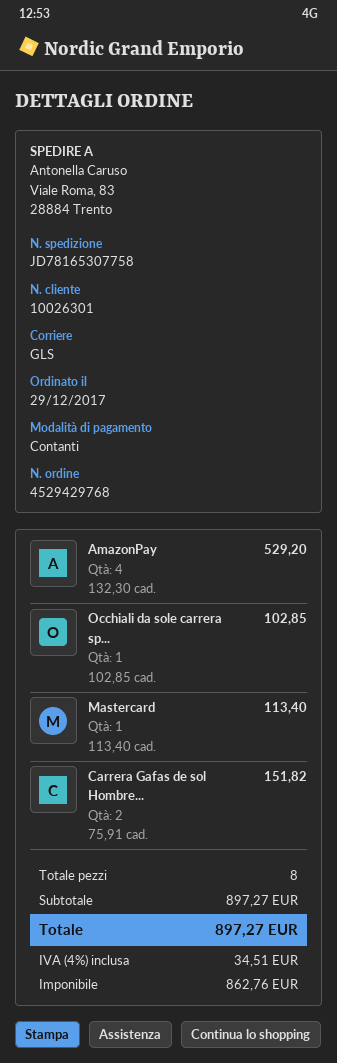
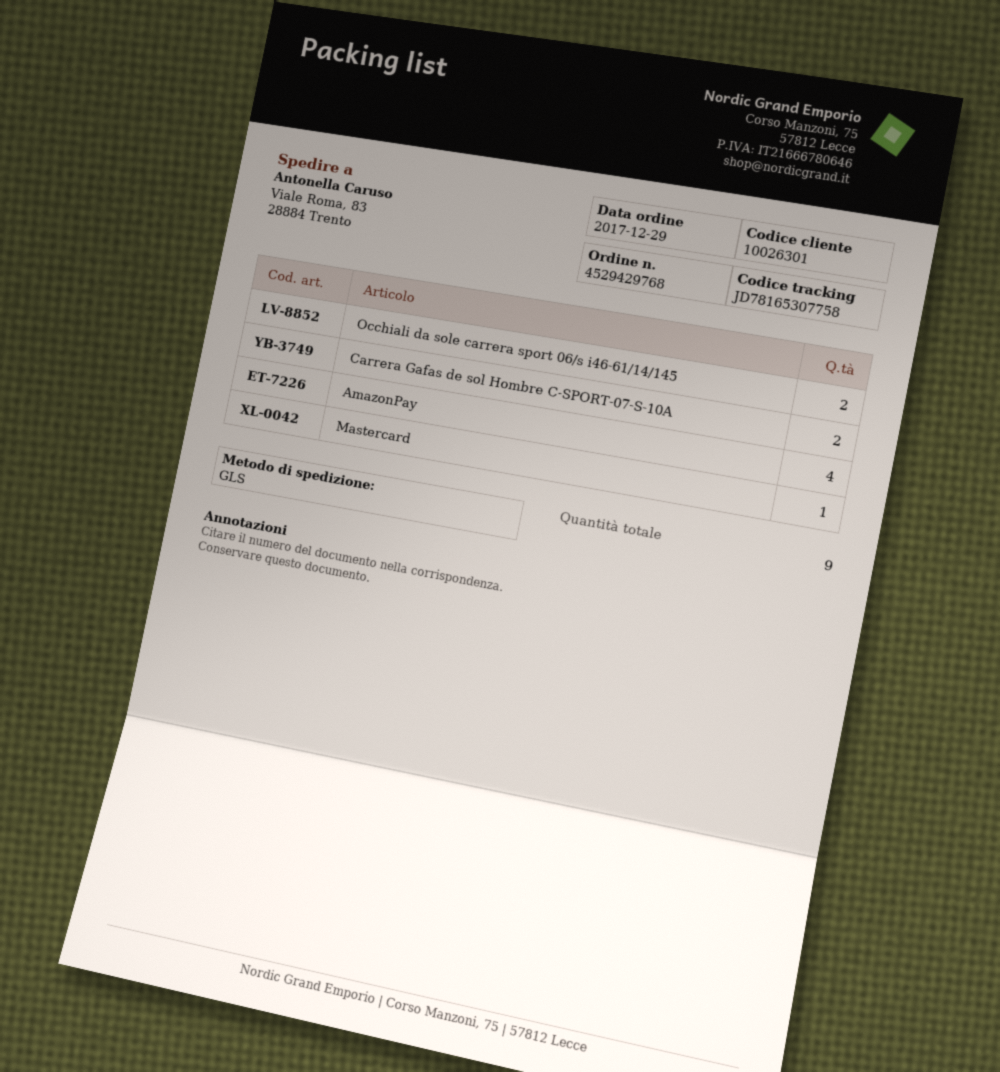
Occhiali da sole carrera sp...: 1 -> 2
total quantity: 8 -> 9

